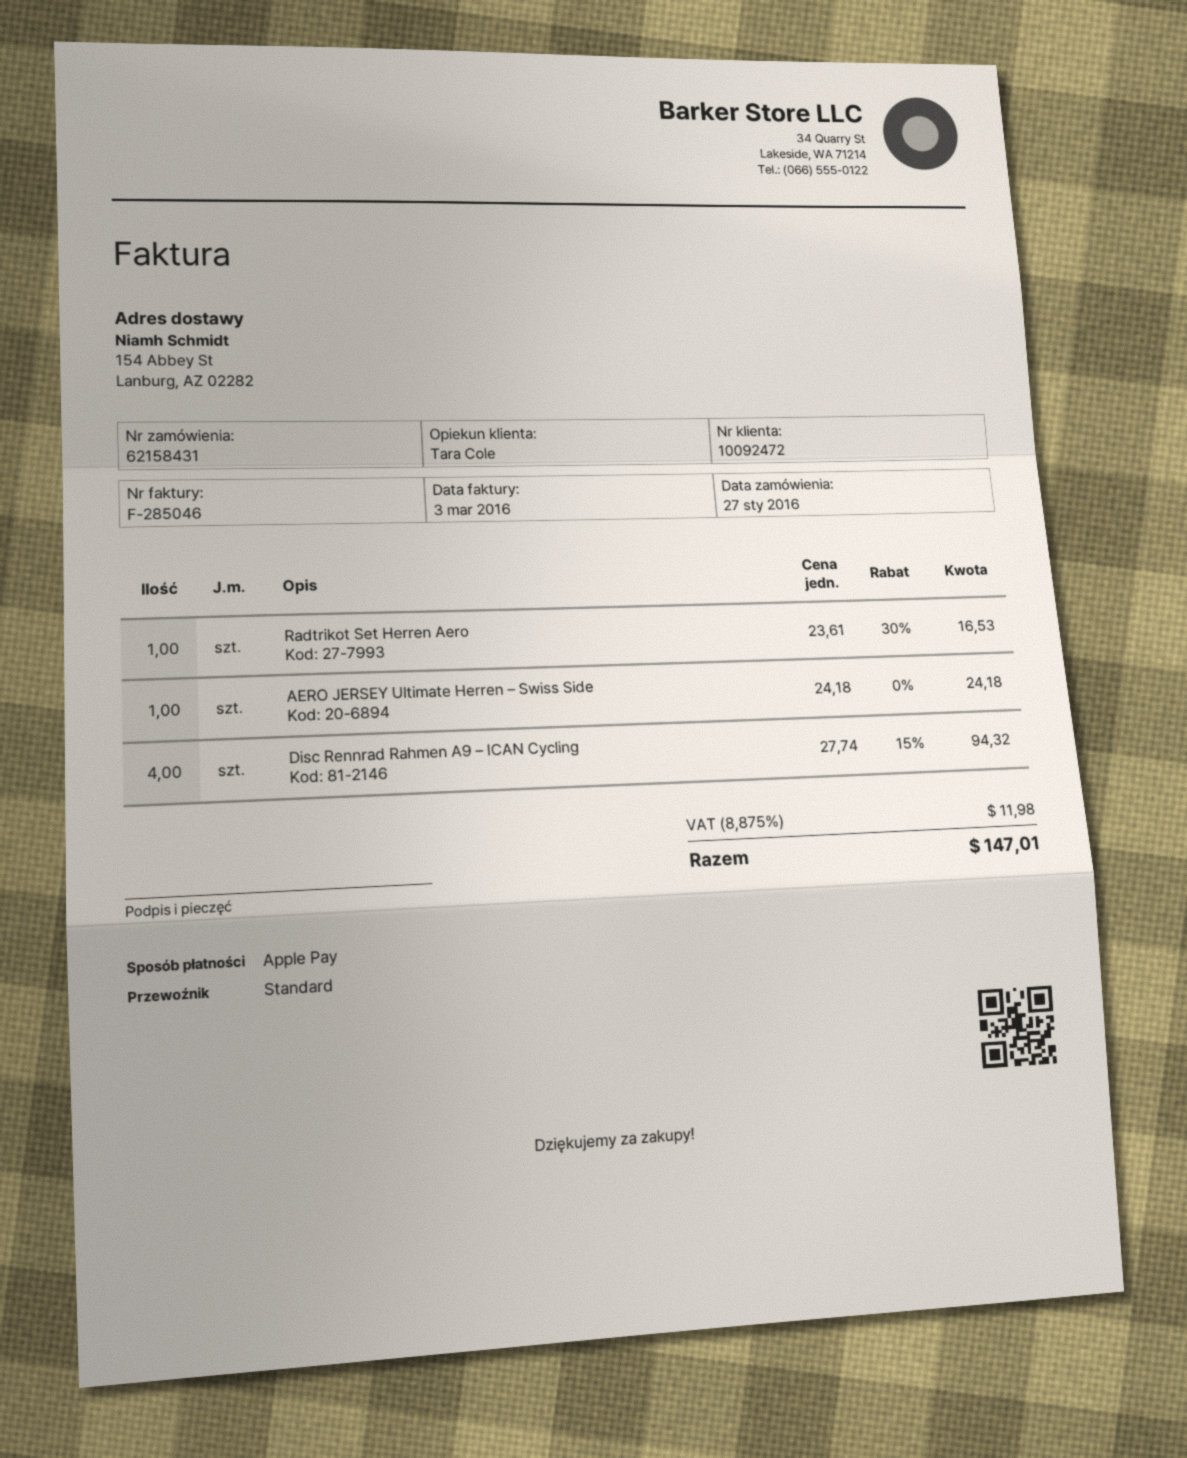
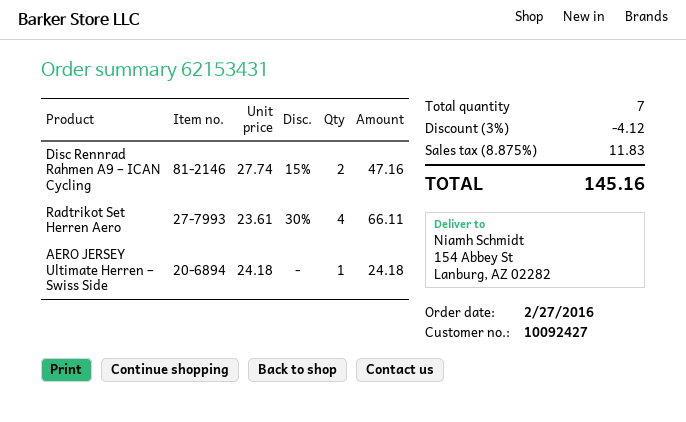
order number: 62158431 -> 62153431
order date: 2016-01-27 -> 2016-02-27
customer number: 10092472 -> 10092427
Radtrikot Set Herren Aero: 1 x 23.61 - 30% = 16.53 -> 4 x 23.61 - 30% = 66.11
Disc Rennrad Rahmen A9 – ICAN Cycling: 4 x 27.74 - 15% = 94.32 -> 2 x 27.74 - 15% = 47.16
discount: none -> 3% = 4.12
tax: 8.875% = 11.98 -> 8.875% = 11.83
total: 147.01 -> 145.16

